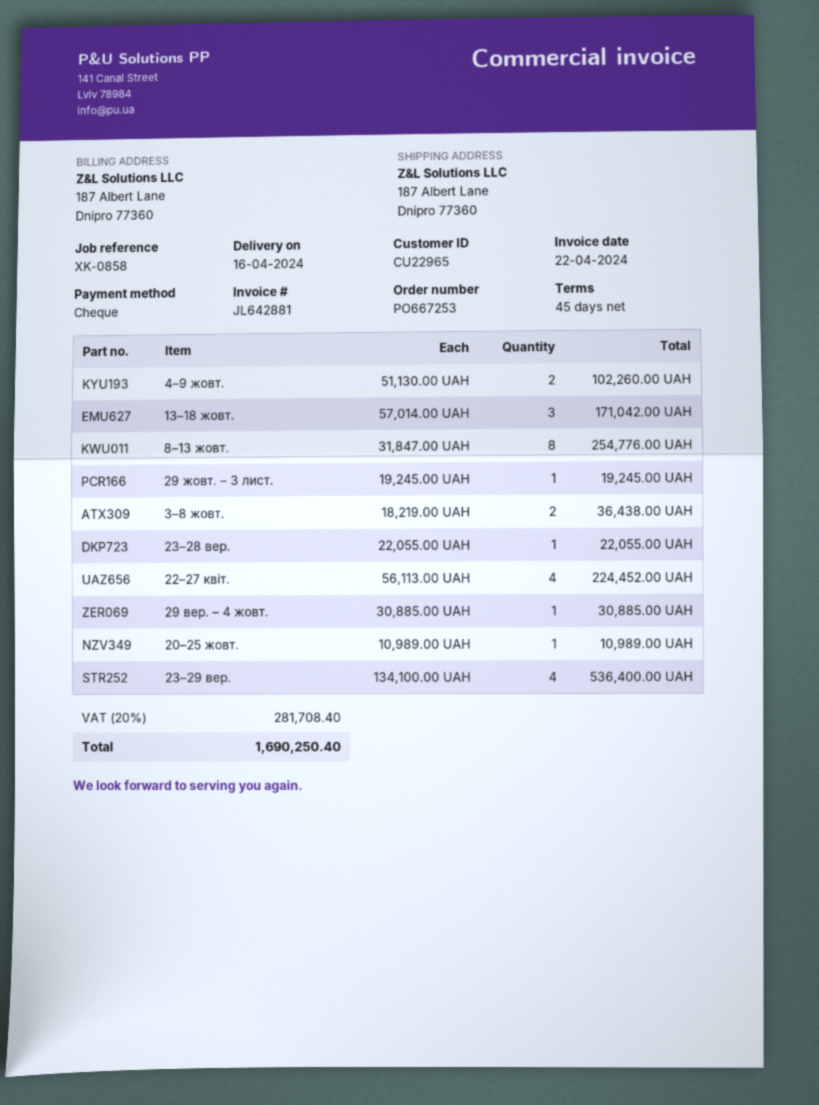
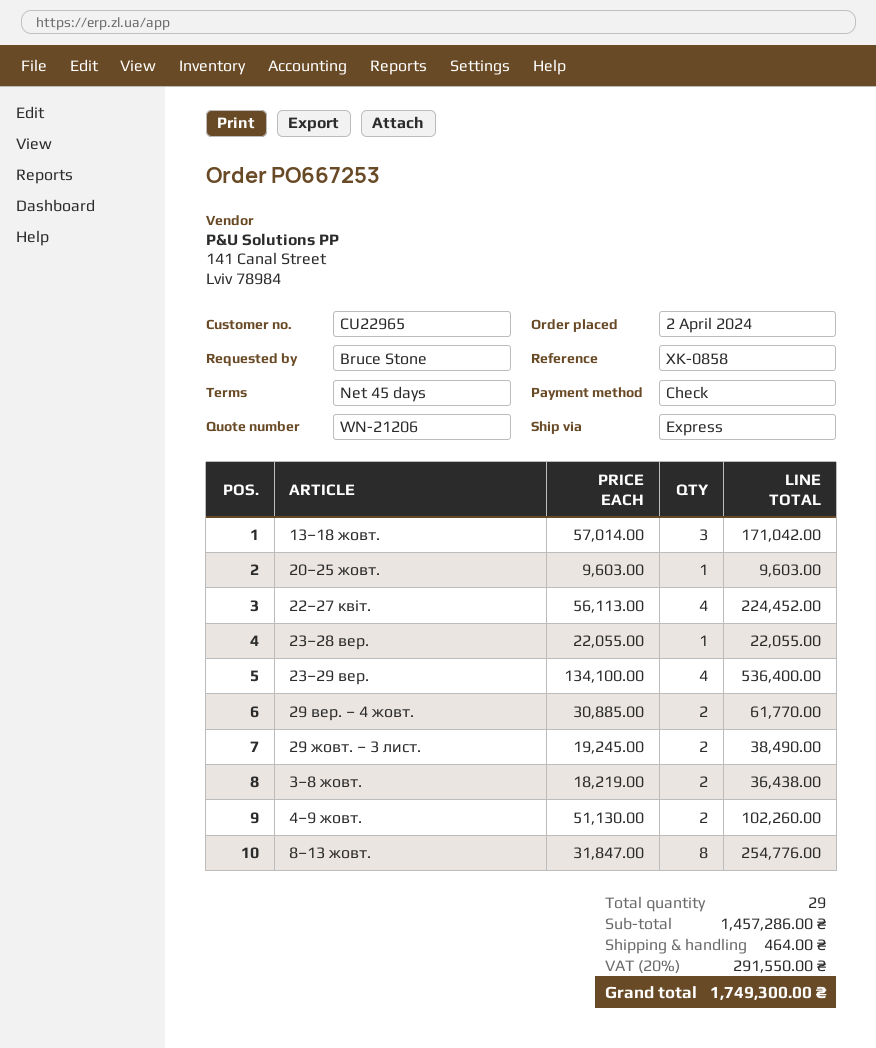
29 жовт. – 3 лист.: 1 x 19245.00 = 19245.00 -> 2 x 19245.00 = 38490.00
29 вер. – 4 жовт.: 1 x 30885.00 = 30885.00 -> 2 x 30885.00 = 61770.00
20–25 жовт.: 1 x 10989.00 = 10989.00 -> 1 x 9603.00 = 9603.00
shipping: none -> 464.00
tax: 20% = 281708.40 -> 20% = 291550.00
total: 1690250.40 -> 1749300.00

